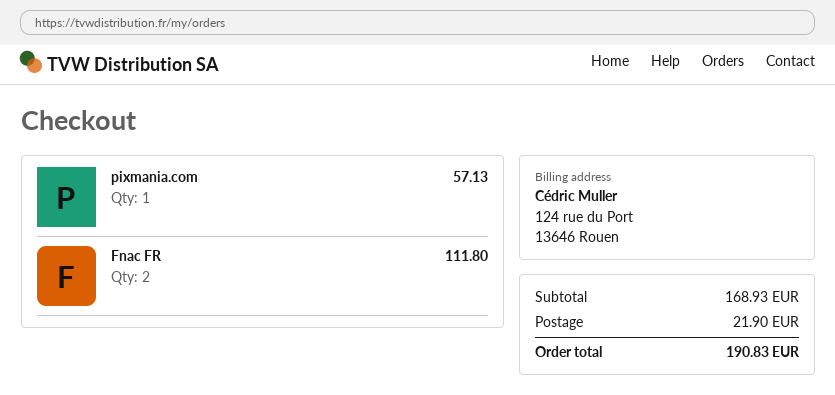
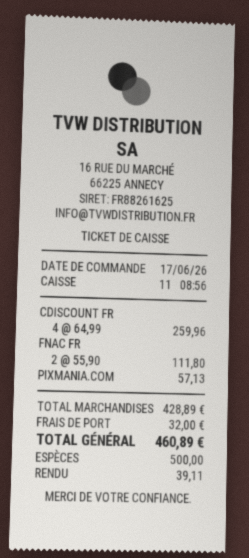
CDISCOUNT FR: none -> 4 for 259.96
subtotal: 168.93 -> 428.89
shipping: 21.90 -> 32.00
total: 190.83 -> 460.89

